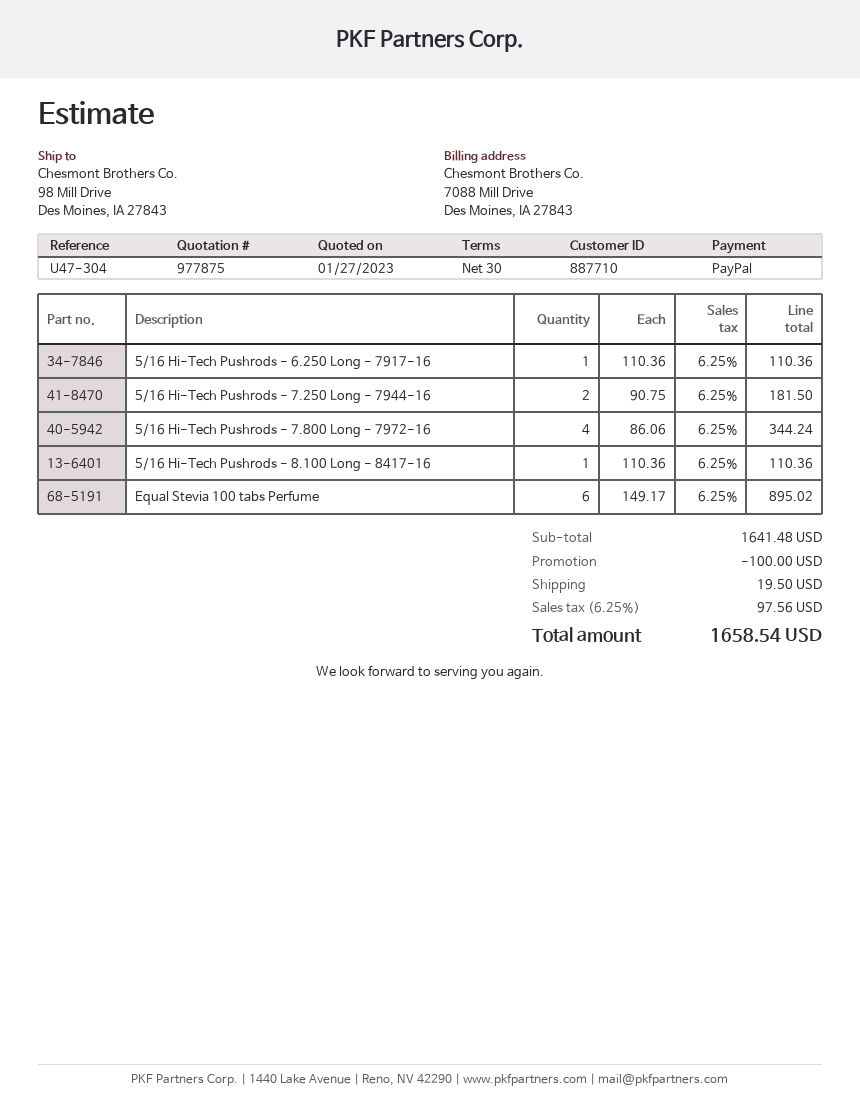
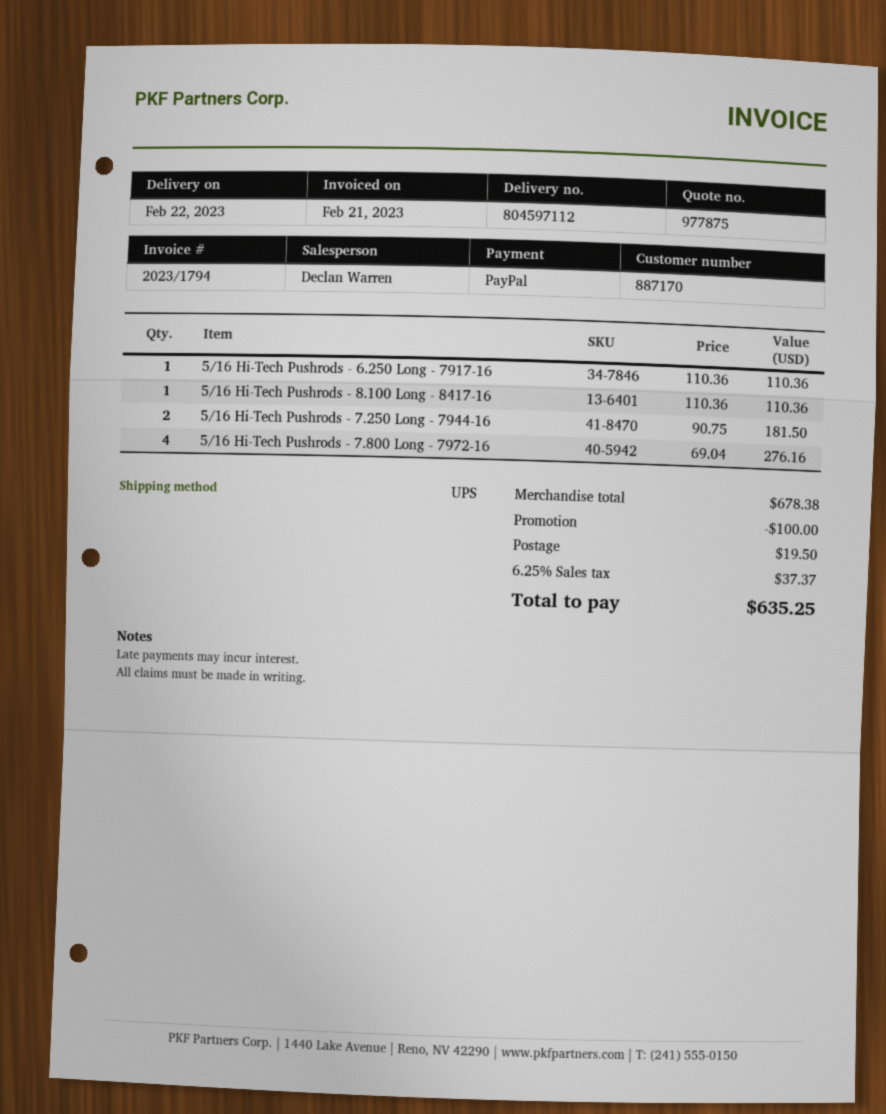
customer number: 887710 -> 887170
5/16 Hi-Tech Pushrods - 7.800 Long - 7972-16: 4 x 86.06 = 344.24 -> 4 x 69.04 = 276.16
Equal Stevia 100 tabs Perfume: 6 x 149.17 = 895.02 -> none
subtotal: 1641.48 -> 678.38
tax: 6.25% = 97.56 -> 6.25% = 37.37
total: 1658.54 -> 635.25

